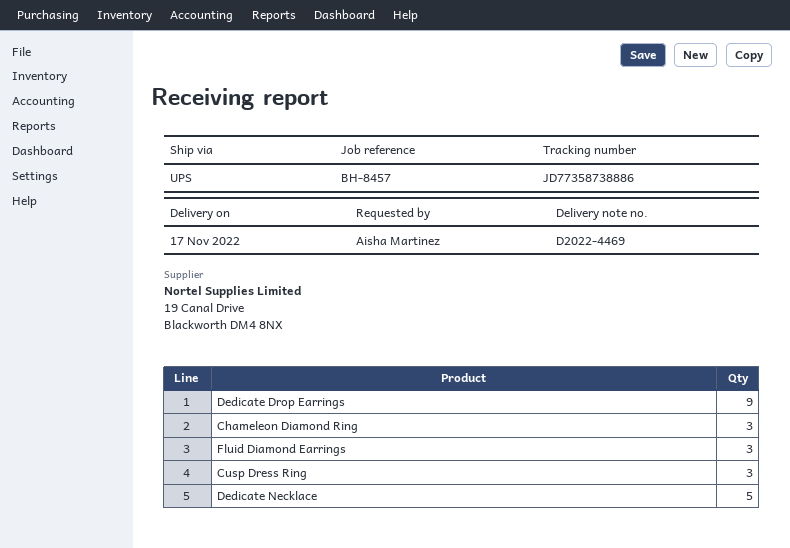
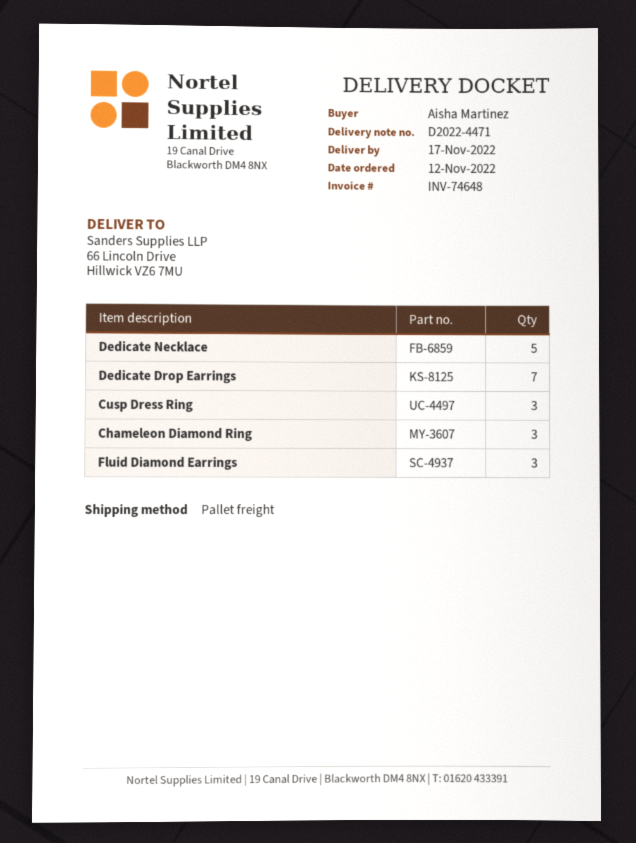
delivery note number: D2022-4469 -> D2022-4471
shipping method: UPS -> pallet freight
Dedicate Drop Earrings: 9 -> 7

